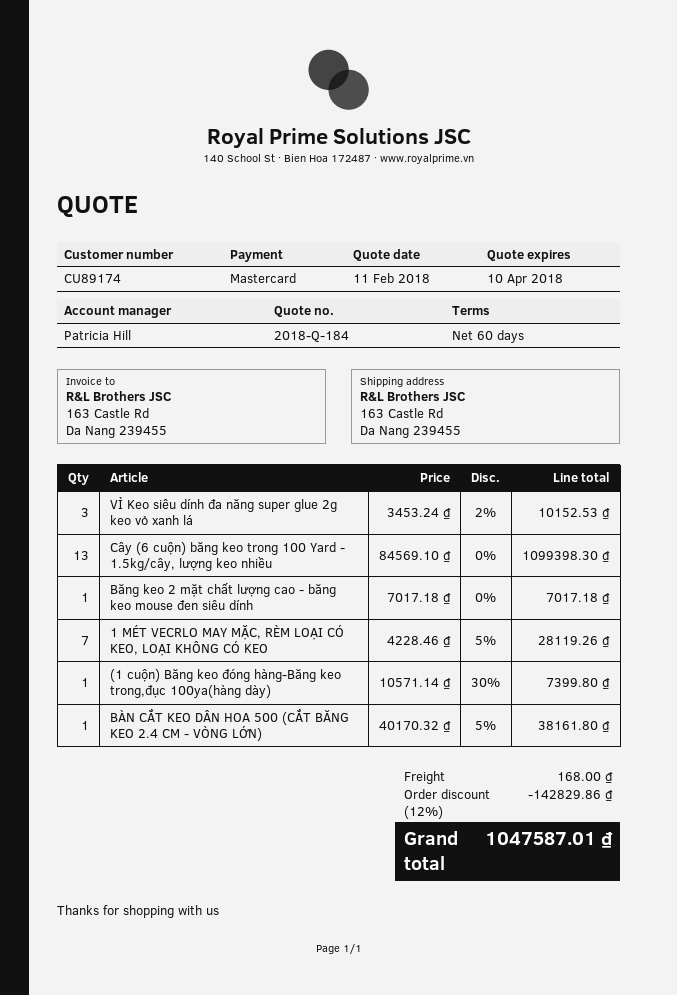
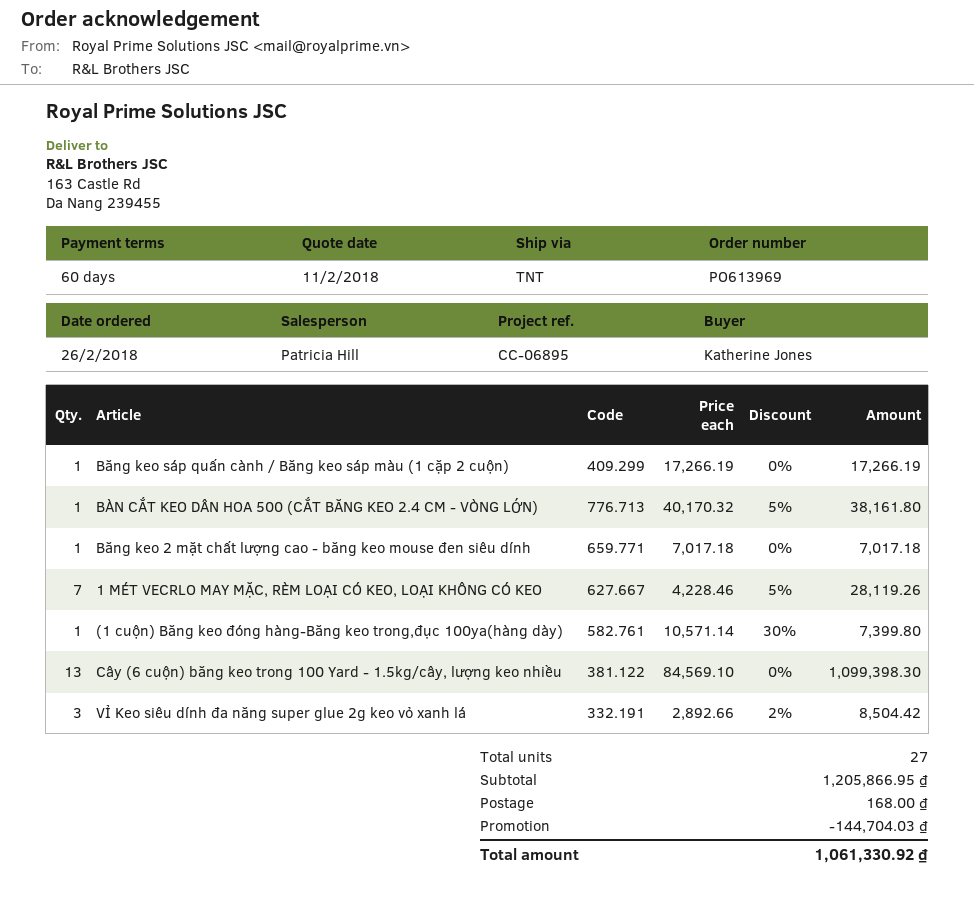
VỈ Keo siêu dính đa năng super glue 2g keo vỏ xanh lá: 3 x 3453.24 - 2% = 10152.53 -> 3 x 2892.66 - 2% = 8504.42
Băng keo sáp quấn cành / Băng keo sáp màu (1 cặp 2 cuộn): none -> 1 x 17266.19 = 17266.19
discount: 142829.86 -> 144704.03
total: 1047587.01 -> 1061330.92

